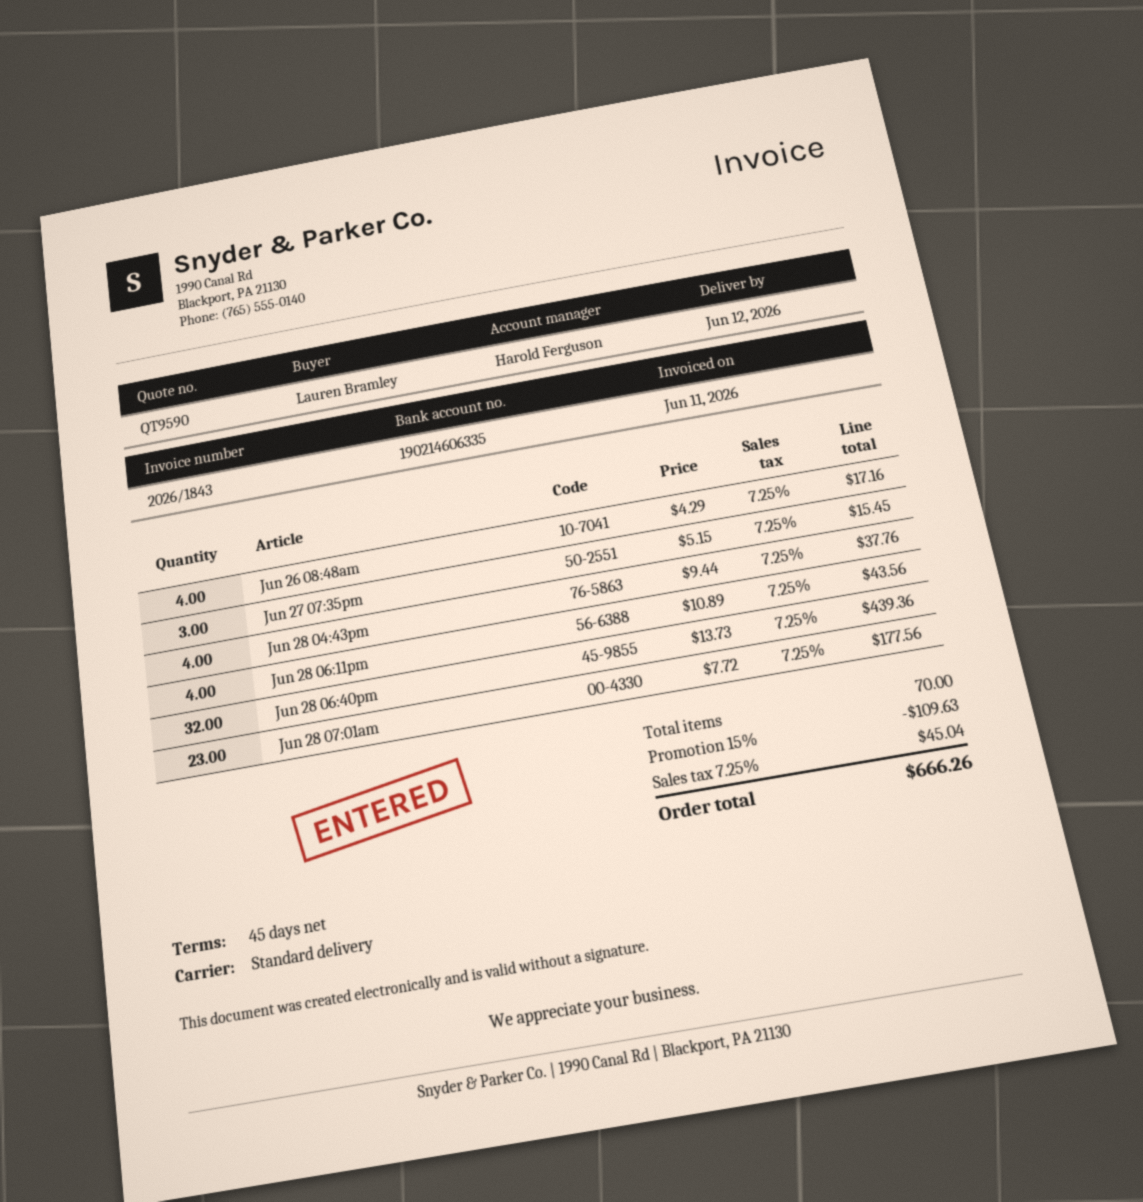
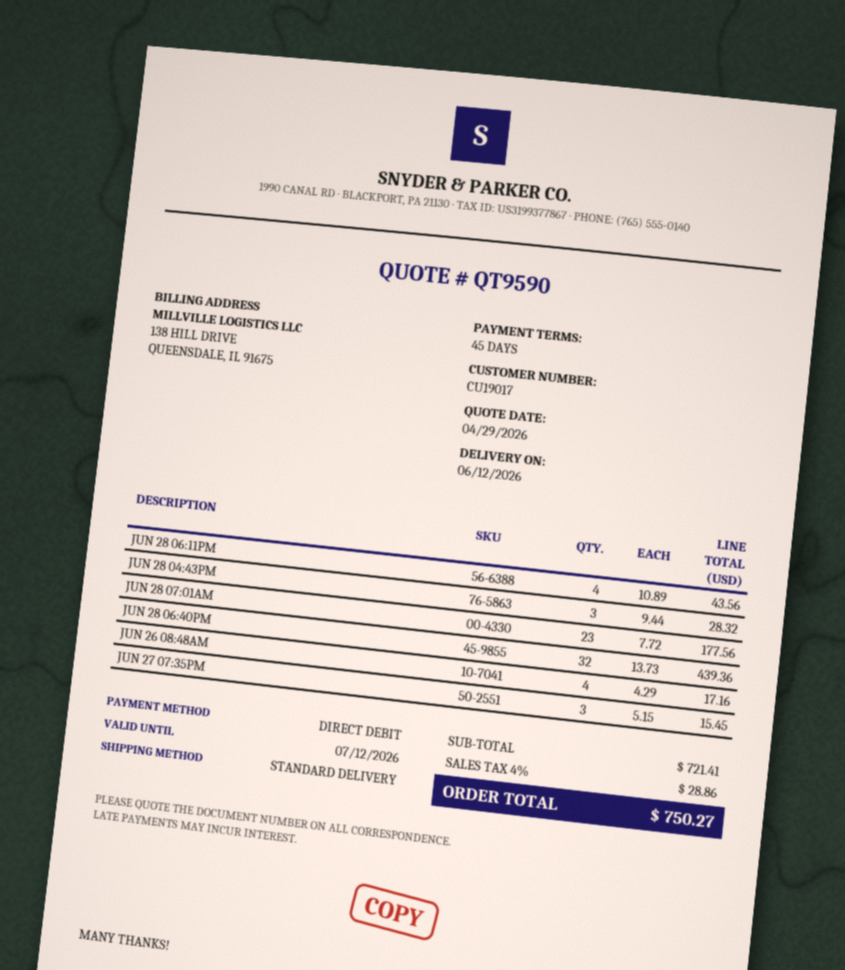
Jun 28 04:43pm: 4 x 9.44 = 37.76 -> 3 x 9.44 = 28.32
discount: 15% = 109.63 -> none
tax: 7.25% = 45.04 -> 4% = 28.86
total: 666.26 -> 750.27

